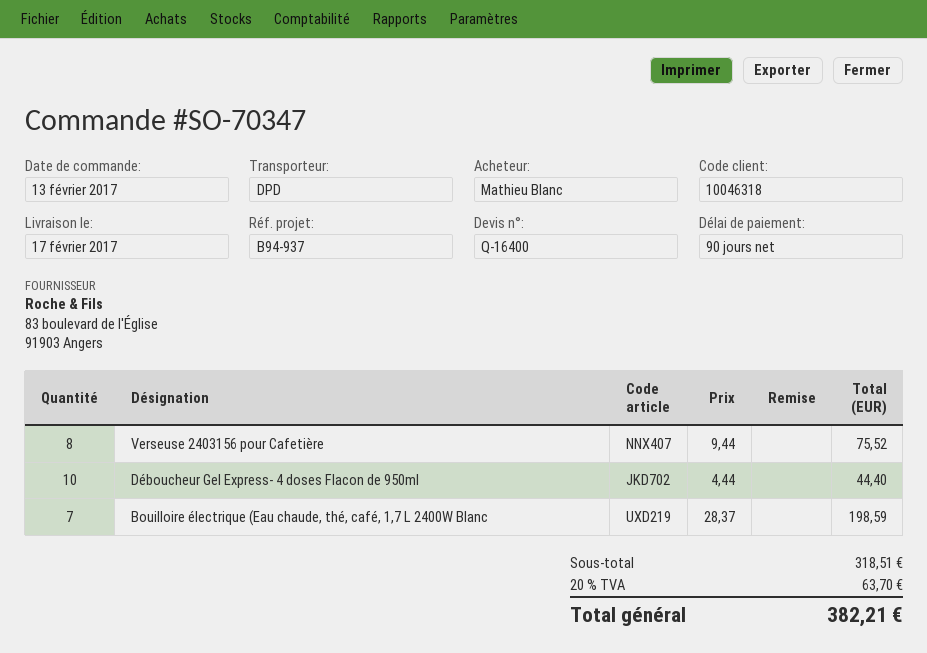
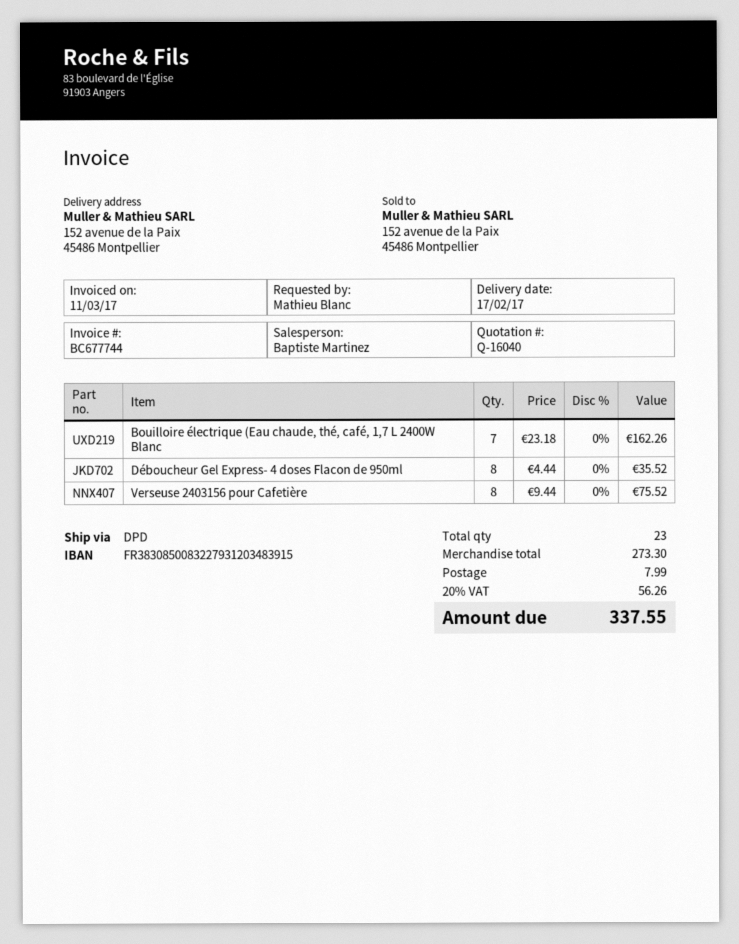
quote number: Q-16400 -> Q-16040
Déboucheur Gel Express- 4 doses Flacon de 950ml: 10 x 4.44 = 44.40 -> 8 x 4.44 = 35.52
Bouilloire électrique (Eau chaude, thé, café, 1,7 L 2400W Blanc: 7 x 28.37 = 198.59 -> 7 x 23.18 = 162.26
subtotal: 318.51 -> 273.30
shipping: none -> 7.99
tax: 20% = 63.70 -> 20% = 56.26
total: 382.21 -> 337.55

